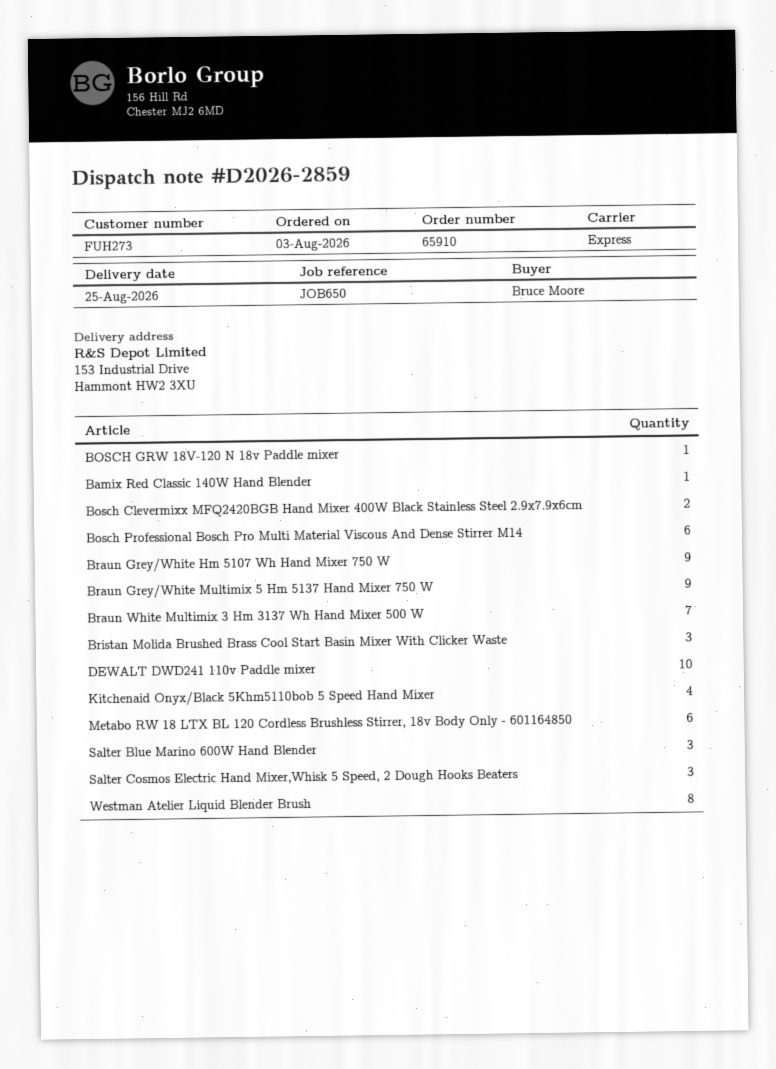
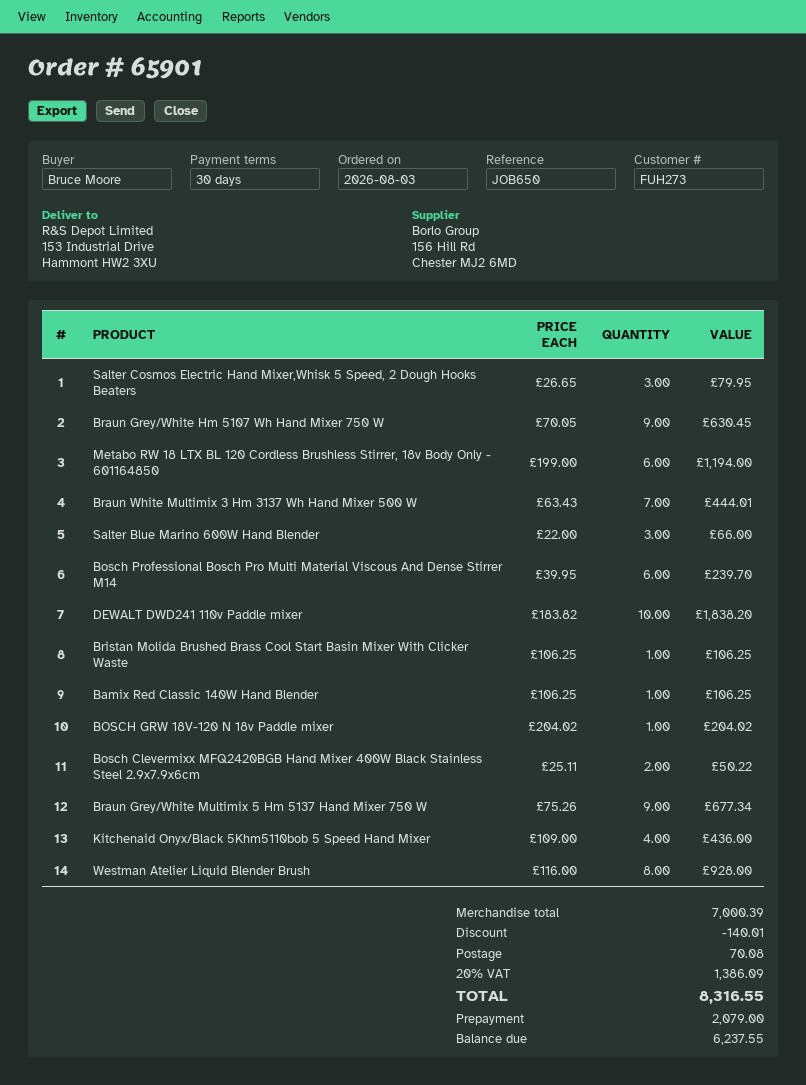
order number: 65910 -> 65901
Bristan Molida Brushed Brass Cool Start Basin Mixer With Clicker Waste: 3 -> 1

